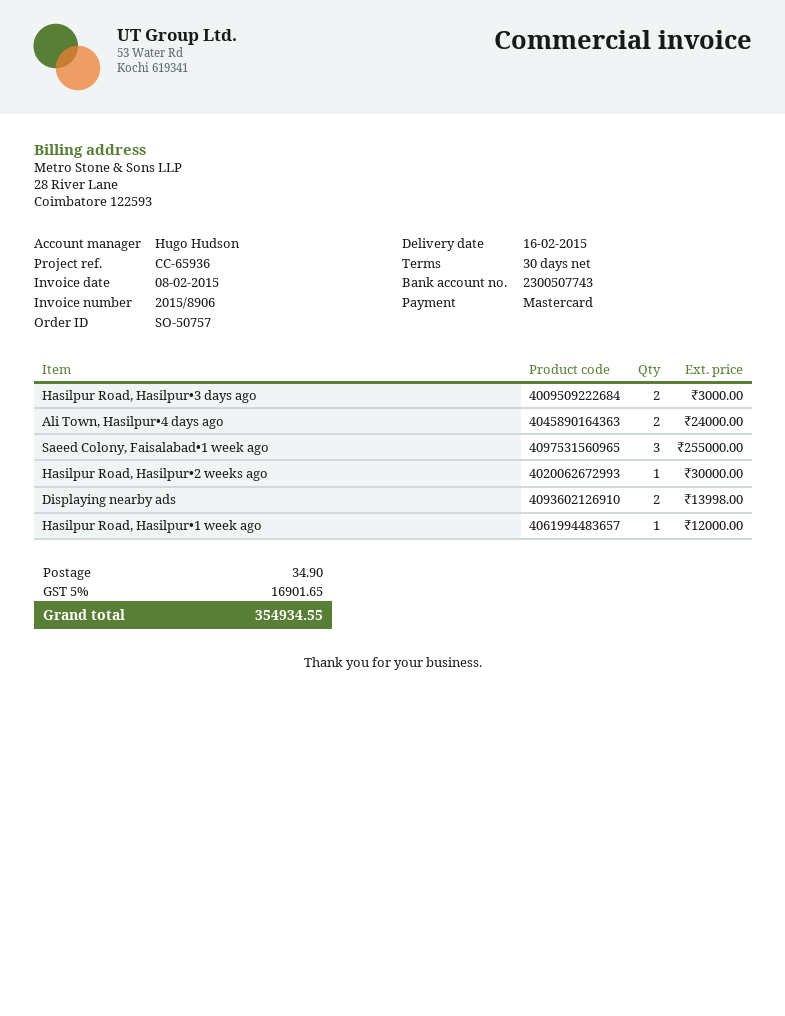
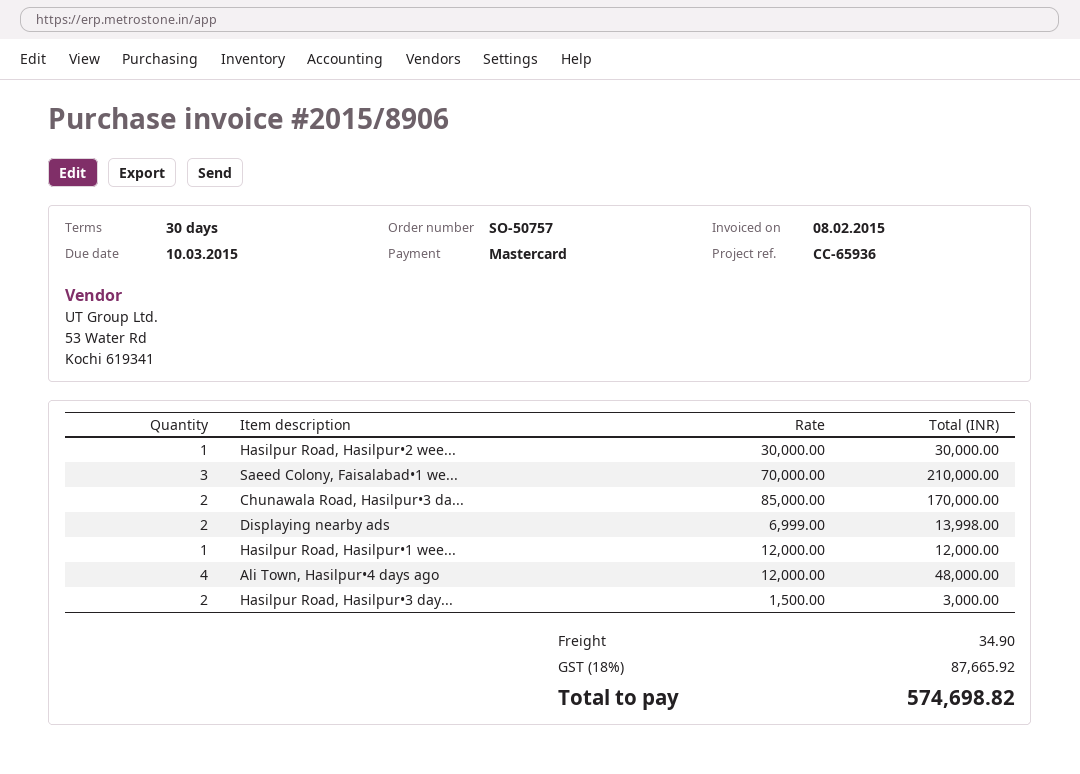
Ali Town, Hasilpur•4 days ago: 2 for 24000.00 -> 4 for 48000.00
Saeed Colony, Faisalabad•1 week ago: 3 for 255000.00 -> 3 for 210000.00
Chunawala Road, Hasilpur•3 da...: none -> 2 for 170000.00
tax: 5% = 16901.65 -> 18% = 87665.92
total: 354934.55 -> 574698.82

